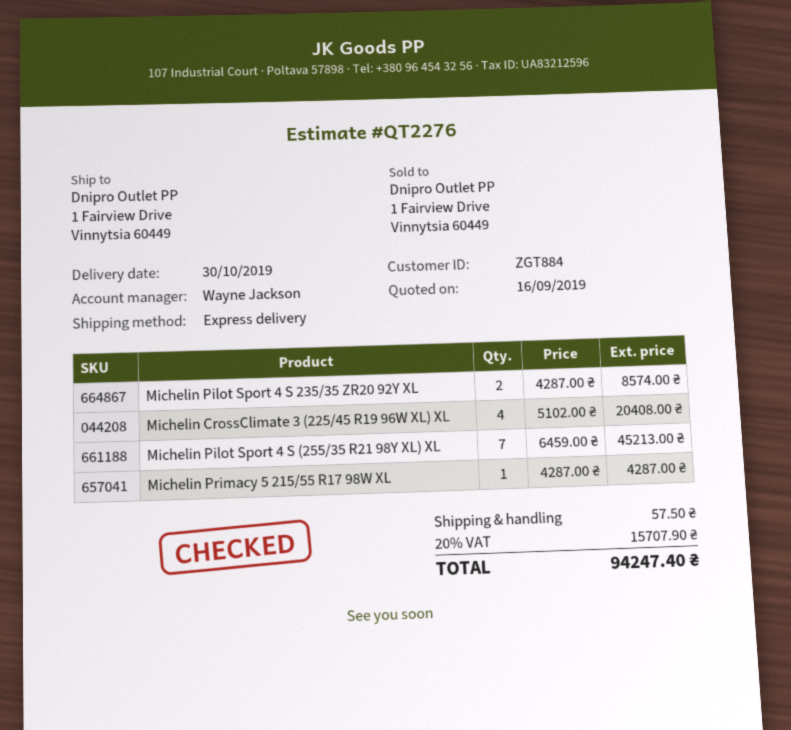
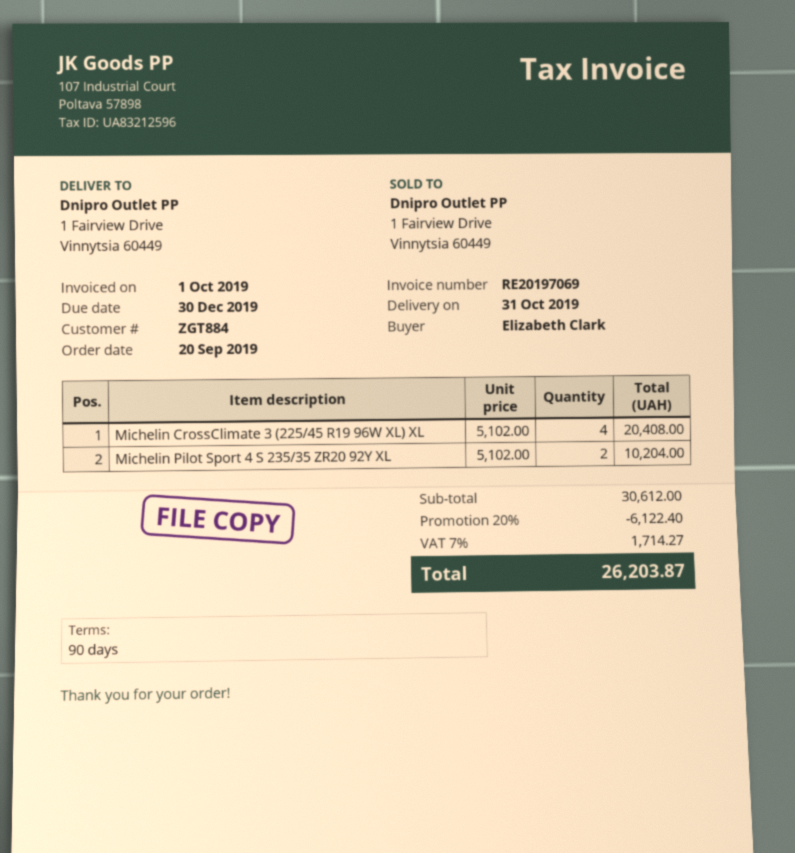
delivery date: 2019-10-30 -> 2019-10-31
Michelin Pilot Sport 4 S 235/35 ZR20 92Y XL: 2 x 4287.00 = 8574.00 -> 2 x 5102.00 = 10204.00
Michelin Pilot Sport 4 S (255/35 R21 98Y XL) XL: 7 x 6459.00 = 45213.00 -> none
Michelin Primacy 5 215/55 R17 98W XL: 1 x 4287.00 = 4287.00 -> none
discount: none -> 20% = 6122.40
shipping: 57.50 -> none
tax: 20% = 15707.90 -> 7% = 1714.27
total: 94247.40 -> 26203.87

